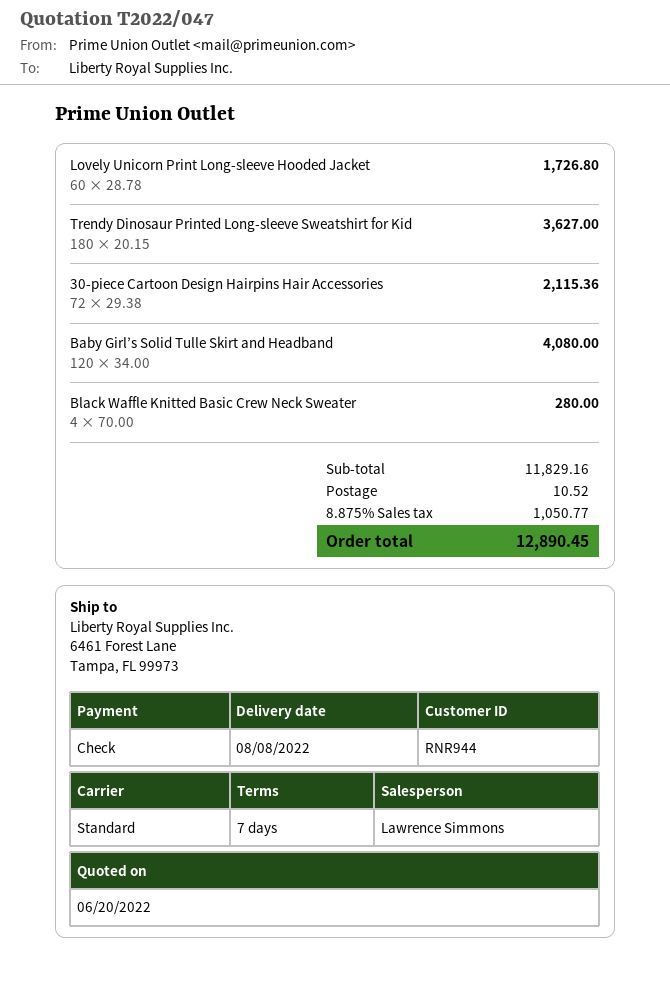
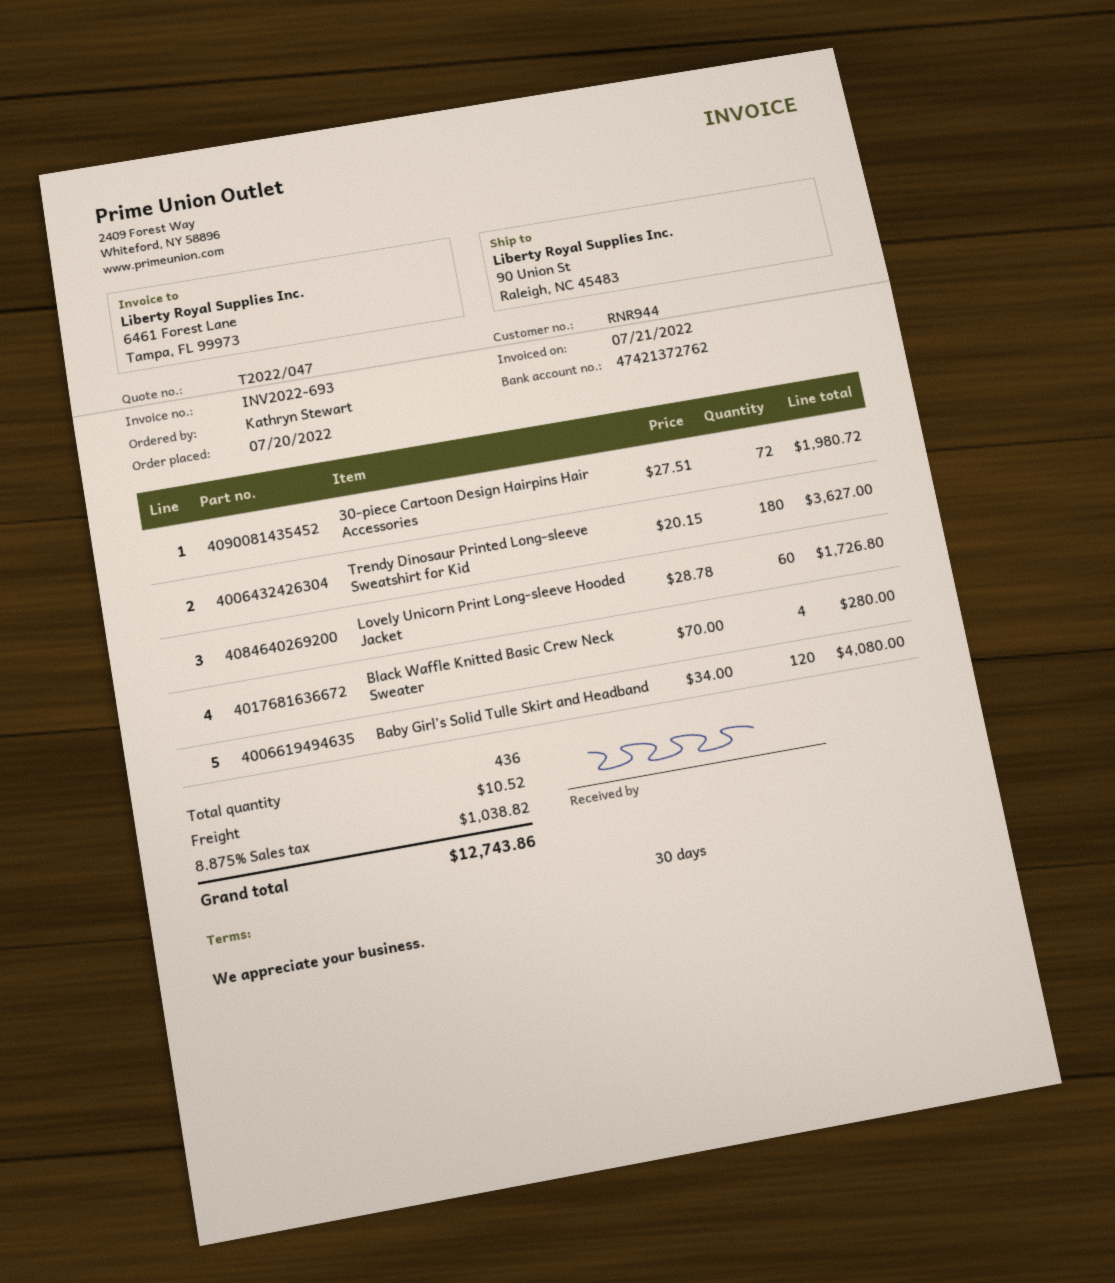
payment terms: 7 days -> 30 days
ship to: 6461 Forest Lane, Tampa, FL 99973 -> 90 Union St, Raleigh, NC 45483
30-piece Cartoon Design Hairpins Hair Accessories: 72 x 29.38 = 2115.36 -> 72 x 27.51 = 1980.72
tax: 8.875% = 1050.77 -> 8.875% = 1038.82
total: 12890.45 -> 12743.86

